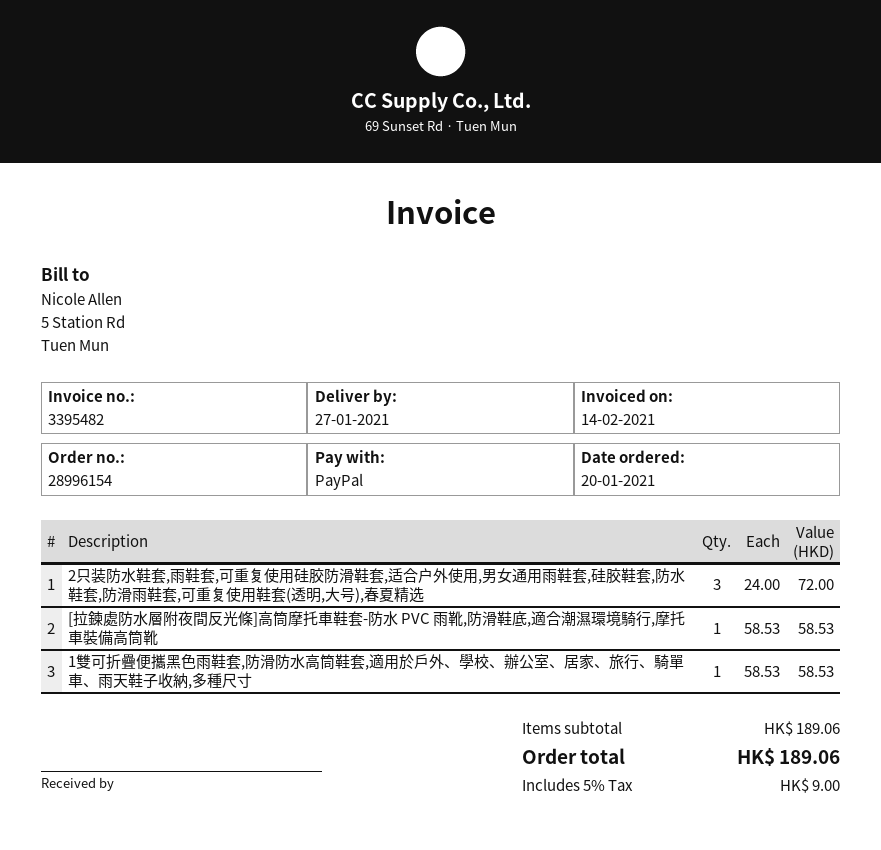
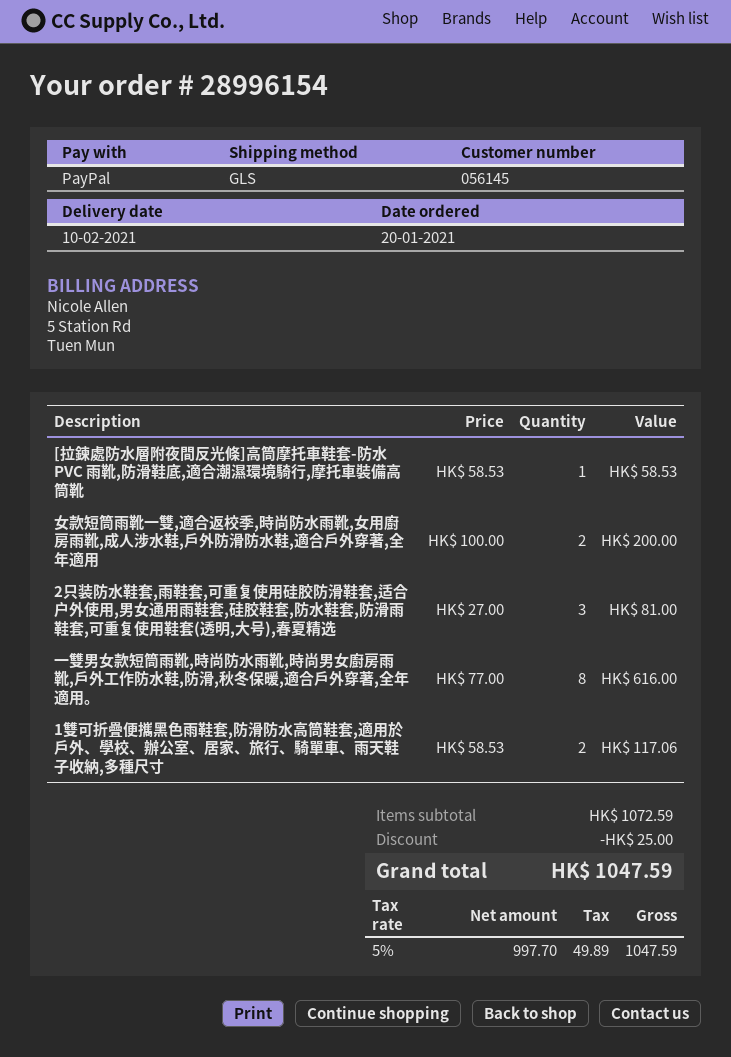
delivery date: 2021-01-27 -> 2021-02-10
2只装防水鞋套,雨鞋套,可重复使用硅胶防滑鞋套,适合户外使用,男女通用雨鞋套,硅胶鞋套,防水鞋套,防滑雨鞋套,可重复使用鞋套(透明,大号),春夏精选: 3 x 24.00 = 72.00 -> 3 x 27.00 = 81.00
1雙可折疊便攜黑色雨鞋套,防滑防水高筒鞋套,適用於戶外、學校、辦公室、居家、旅行、騎單車、雨天鞋子收納,多種尺寸: 1 x 58.53 = 58.53 -> 2 x 58.53 = 117.06
女款短筒雨靴一雙,適合返校季,時尚防水雨靴,女用廚房雨靴,成人涉水鞋,戶外防滑防水鞋,適合戶外穿著,全年適用: none -> 2 x 100.00 = 200.00
一雙男女款短筒雨靴,時尚防水雨靴,時尚男女廚房雨靴,戶外工作防水鞋,防滑,秋冬保暖,適合戶外穿著,全年適用。: none -> 8 x 77.00 = 616.00
subtotal: 189.06 -> 1072.59
discount: none -> 25.00
tax: 5% = 9.00 -> 5% = 49.89
total: 189.06 -> 1047.59

